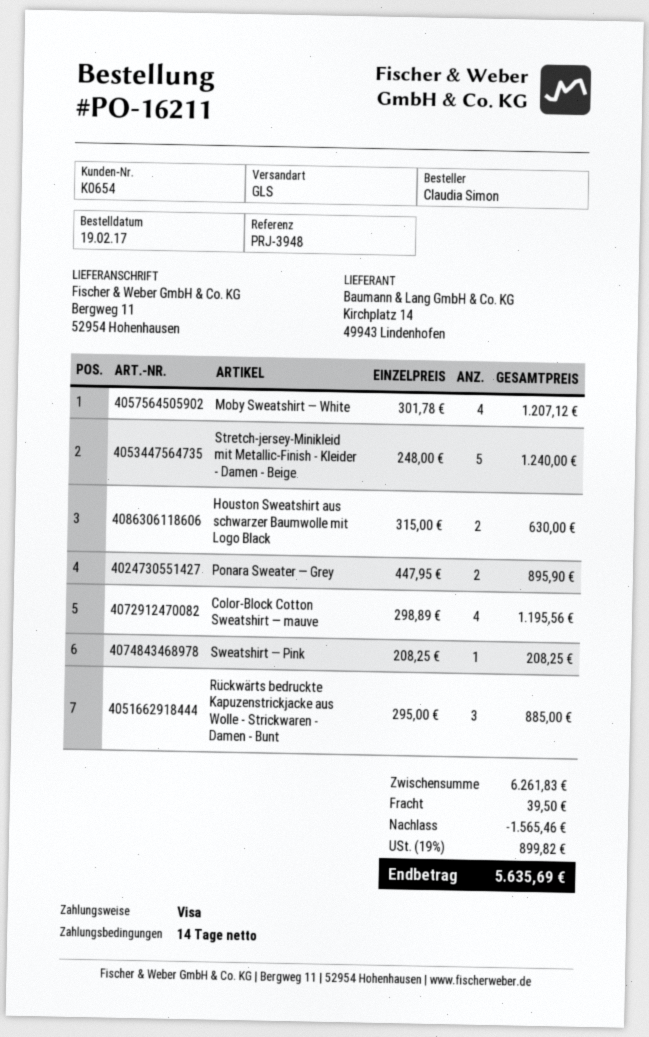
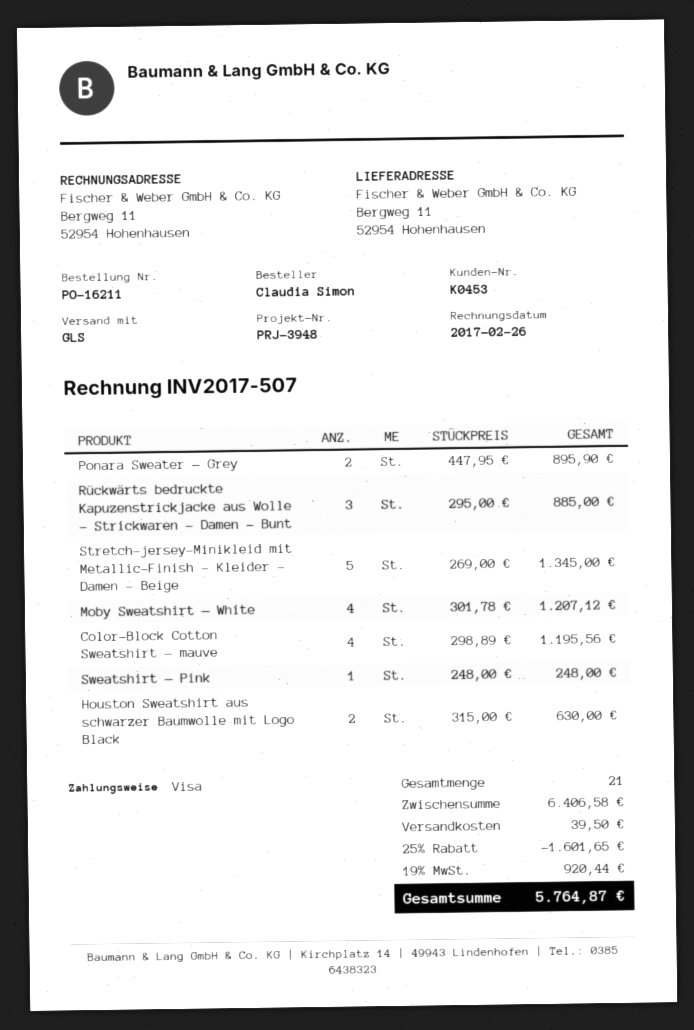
customer number: K0654 -> K0453
Stretch-jersey-Minikleid mit Metallic-Finish - Kleider - Damen - Beige: 5 x 248.00 = 1240.00 -> 5 x 269.00 = 1345.00
Sweatshirt — Pink: 1 x 208.25 = 208.25 -> 1 x 248.00 = 248.00
subtotal: 6261.83 -> 6406.58
discount: 1565.46 -> 1601.65
tax: 19% = 899.82 -> 19% = 920.44
total: 5635.69 -> 5764.87

